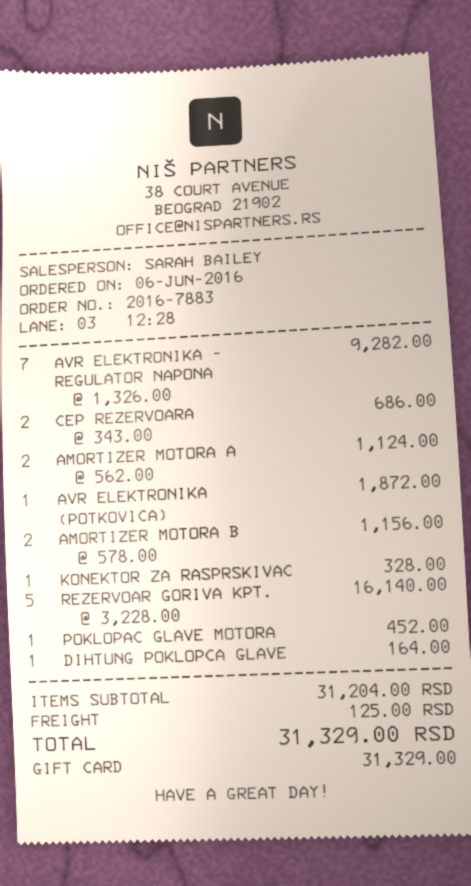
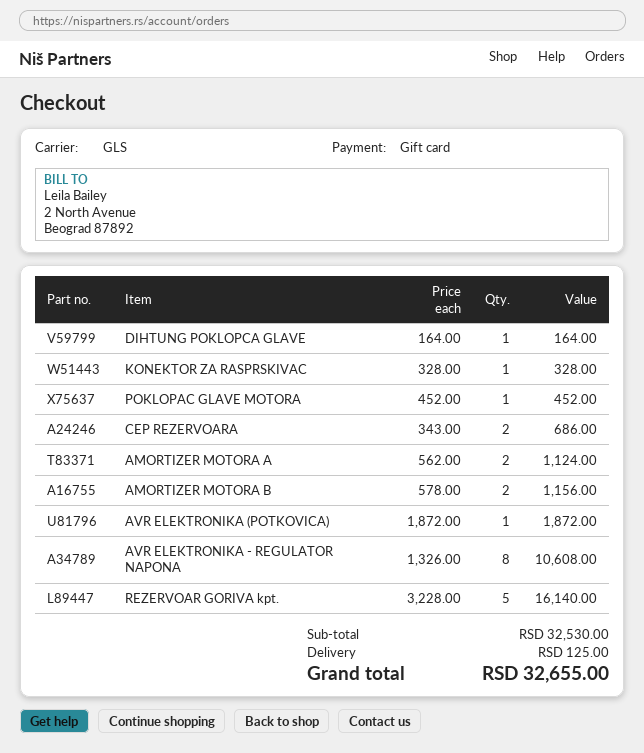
AVR ELEKTRONIKA - REGULATOR NAPONA: 7 x 1326.00 = 9282.00 -> 8 x 1326.00 = 10608.00
subtotal: 31204.00 -> 32530.00
total: 31329.00 -> 32655.00

